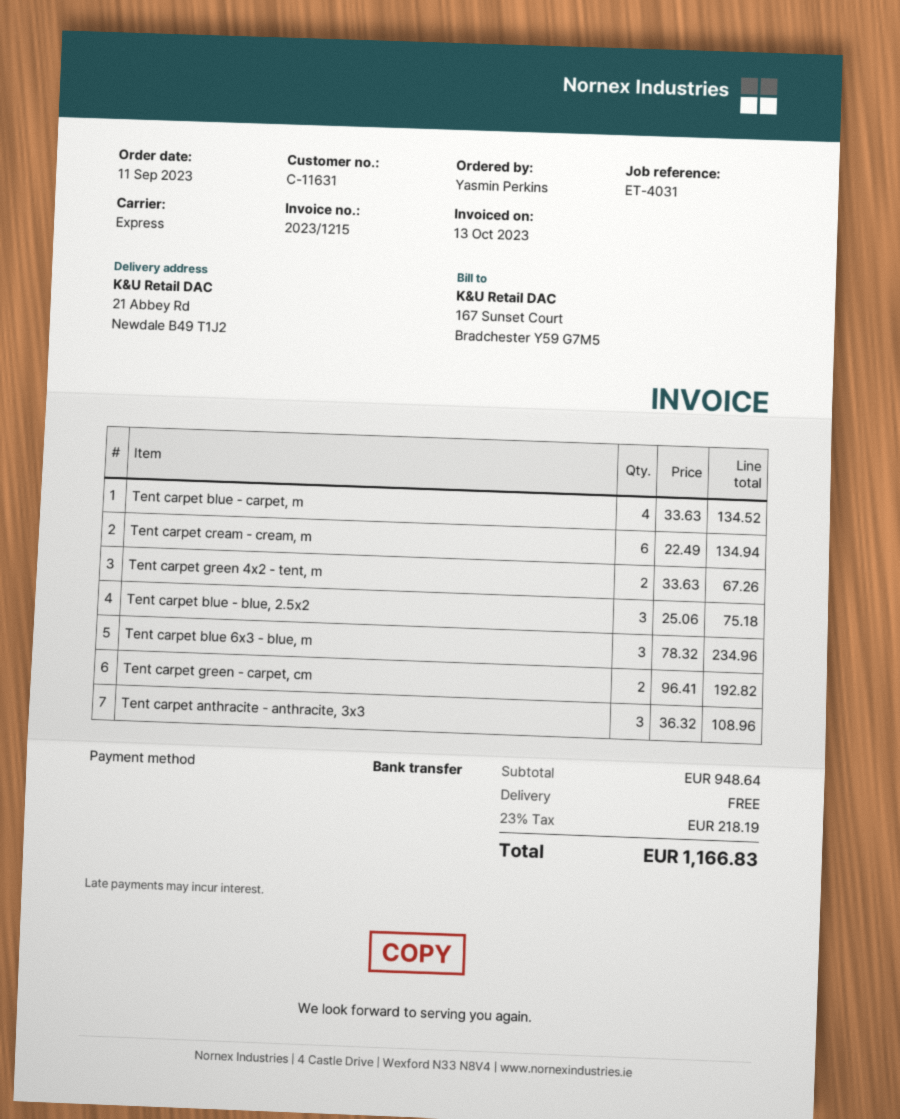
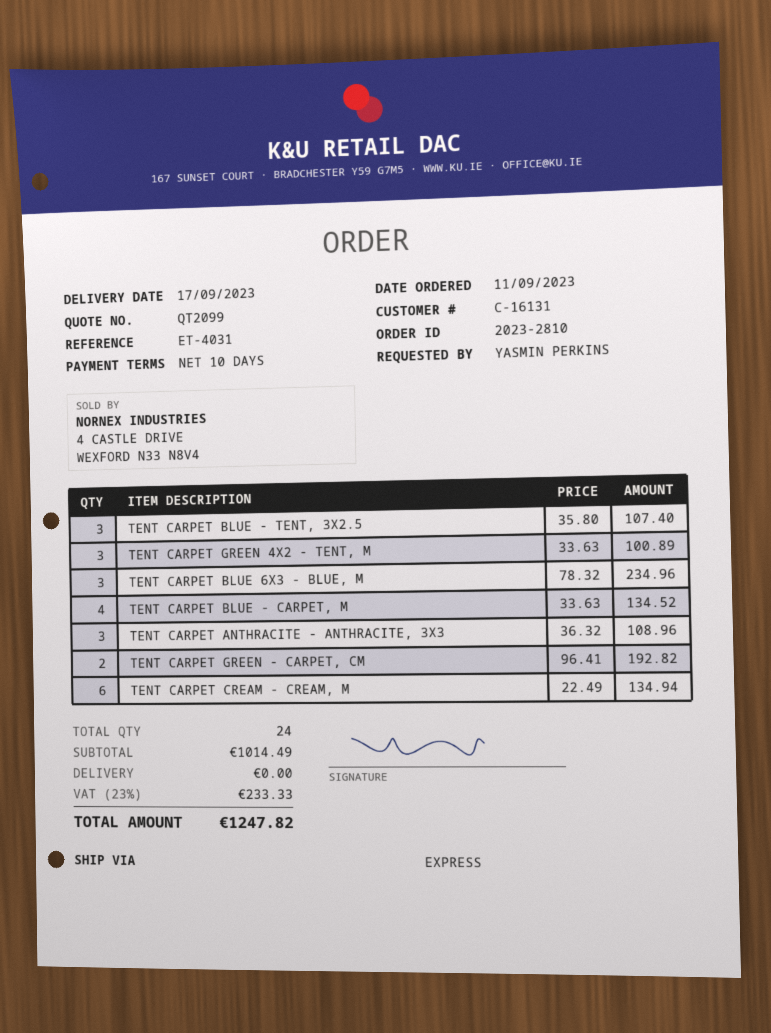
customer number: C-11631 -> C-16131
Tent carpet green 4x2 - tent, m: 2 x 33.63 = 67.26 -> 3 x 33.63 = 100.89
Tent carpet blue - blue, 2.5x2: 3 x 25.06 = 75.18 -> none
TENT CARPET BLUE - TENT, 3X2.5: none -> 3 x 35.80 = 107.40
subtotal: 948.64 -> 1014.49
tax: 23% = 218.19 -> 23% = 233.33
total: 1166.83 -> 1247.82

